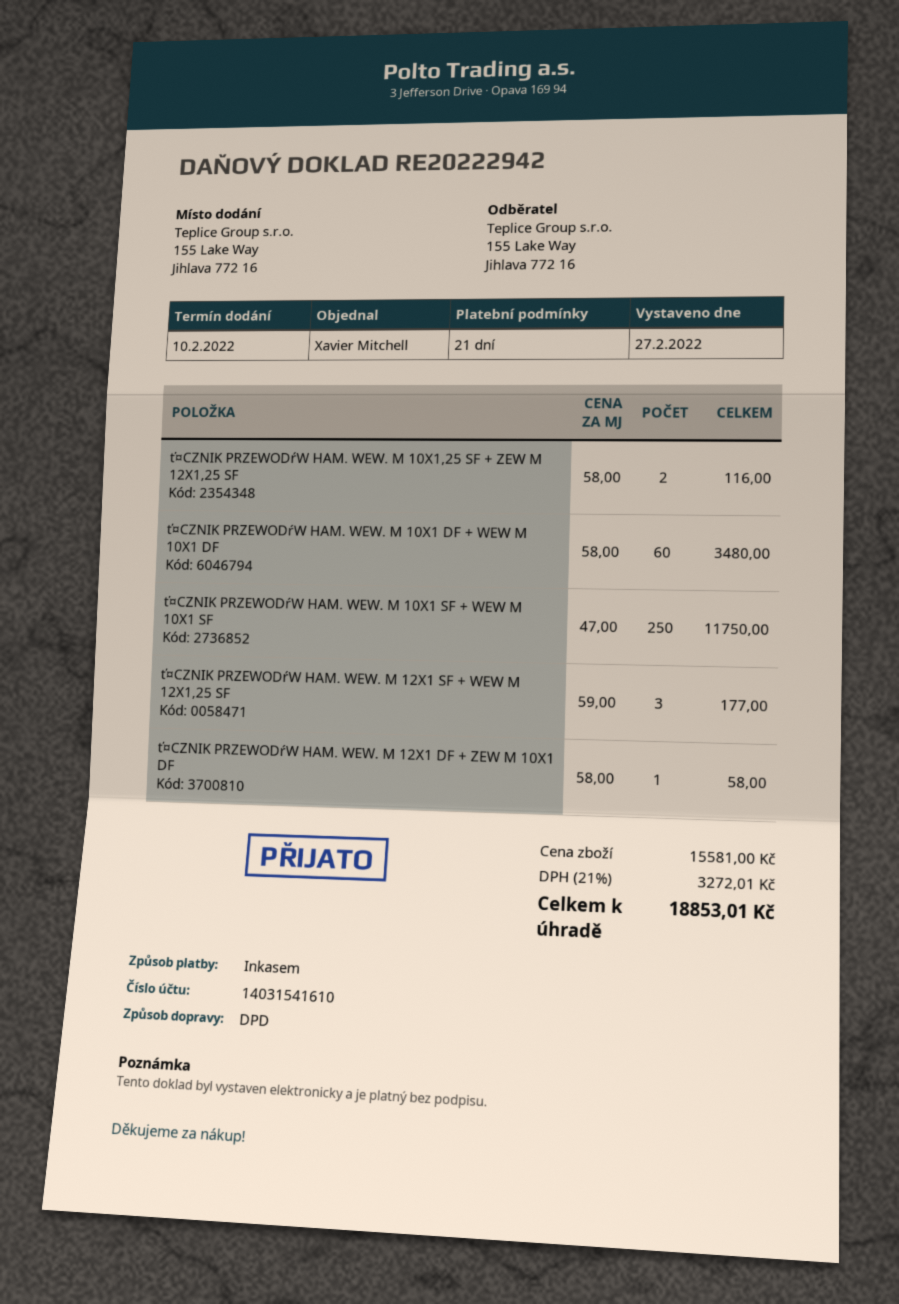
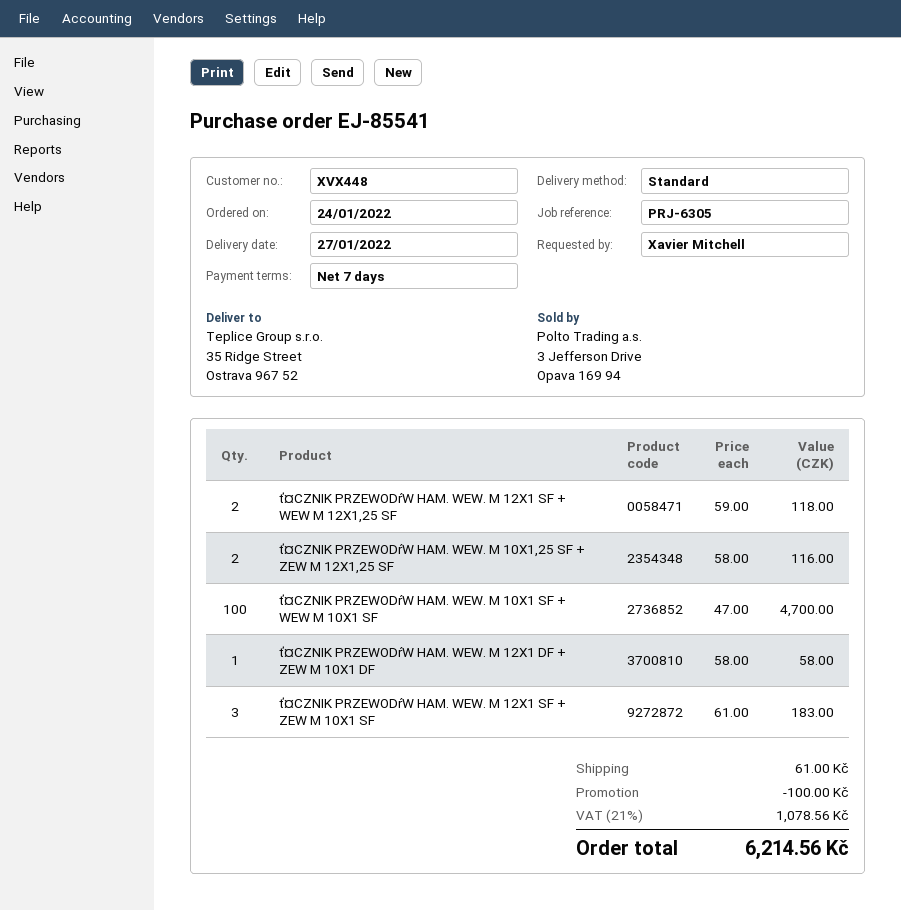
delivery date: 2022-02-10 -> 2022-01-27
payment terms: 21 days -> 7 days
shipping method: DPD -> standard
ship to: 155 Lake Way, Jihlava 772 16 -> 35 Ridge Street, Ostrava 967 52
ť¤CZNIK PRZEWODŕW HAM. WEW. M 10X1 DF + WEW M 10X1 DF: 60 x 58.00 = 3480.00 -> none
ť¤CZNIK PRZEWODŕW HAM. WEW. M 10X1 SF + WEW M 10X1 SF: 250 x 47.00 = 11750.00 -> 100 x 47.00 = 4700.00
ť¤CZNIK PRZEWODŕW HAM. WEW. M 12X1 SF + WEW M 12X1,25 SF: 3 x 59.00 = 177.00 -> 2 x 59.00 = 118.00
ť¤CZNIK PRZEWODŕW HAM. WEW. M 12X1 SF + ZEW M 10X1 SF: none -> 3 x 61.00 = 183.00
discount: none -> 100.00
shipping: none -> 61.00
tax: 21% = 3272.01 -> 21% = 1078.56
total: 18853.01 -> 6214.56

